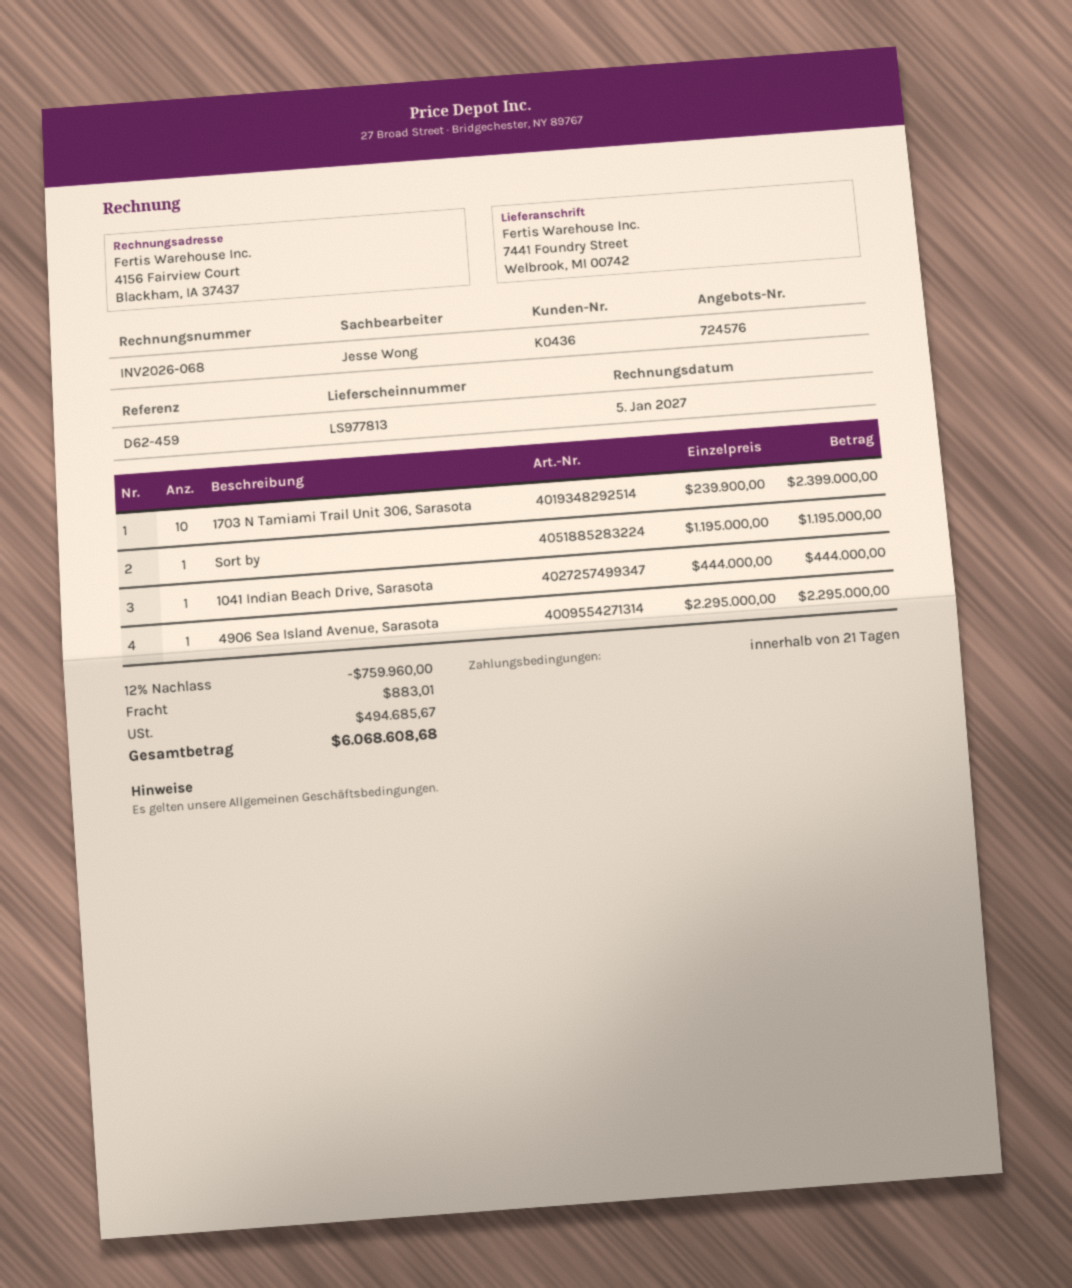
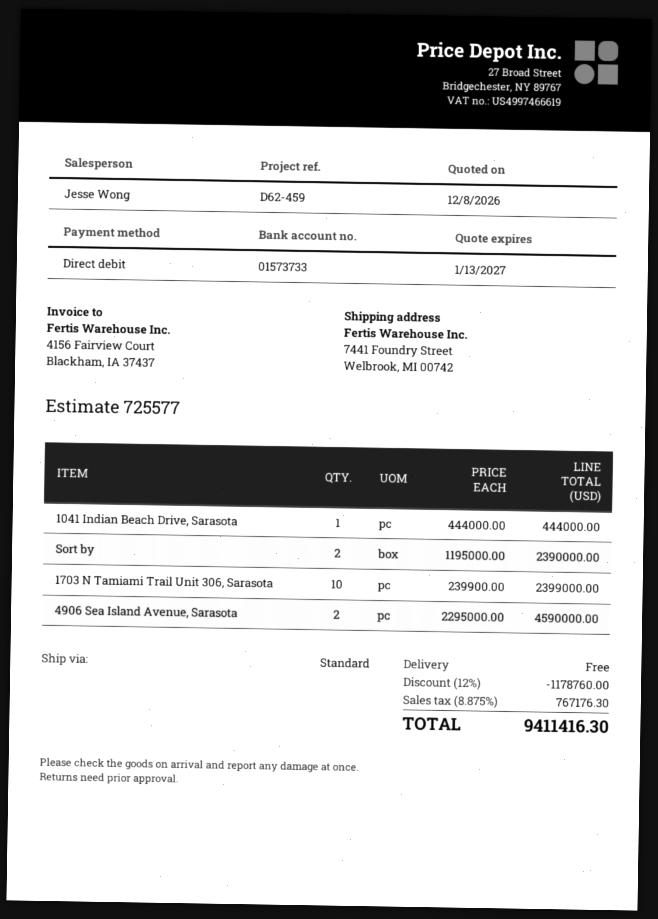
quote number: 724576 -> 725577
Sort by: 1 x 1195000.00 = 1195000.00 -> 2 x 1195000.00 = 2390000.00
4906 Sea Island Avenue, Sarasota: 1 x 2295000.00 = 2295000.00 -> 2 x 2295000.00 = 4590000.00
discount: 12% = 759960.00 -> 12% = 1178760.00
shipping: 883.01 -> 0.00
tax: 494685.67 -> 767176.30
total: 6068608.68 -> 9411416.30

